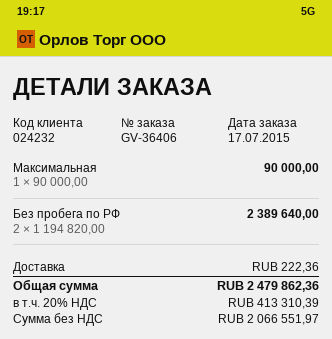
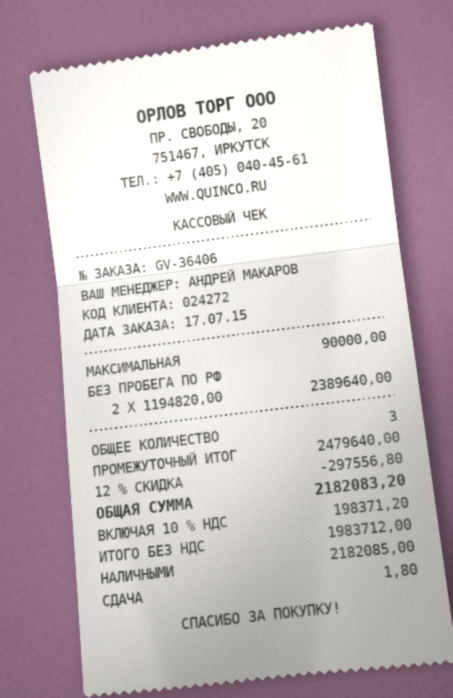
customer number: 024232 -> 024272
discount: none -> 12% = 297556.80
shipping: 222.36 -> none
net: 2066551.97 -> 1983712.00
tax: 20% = 413310.39 -> 10% = 198371.20
total: 2479862.36 -> 2182083.20

